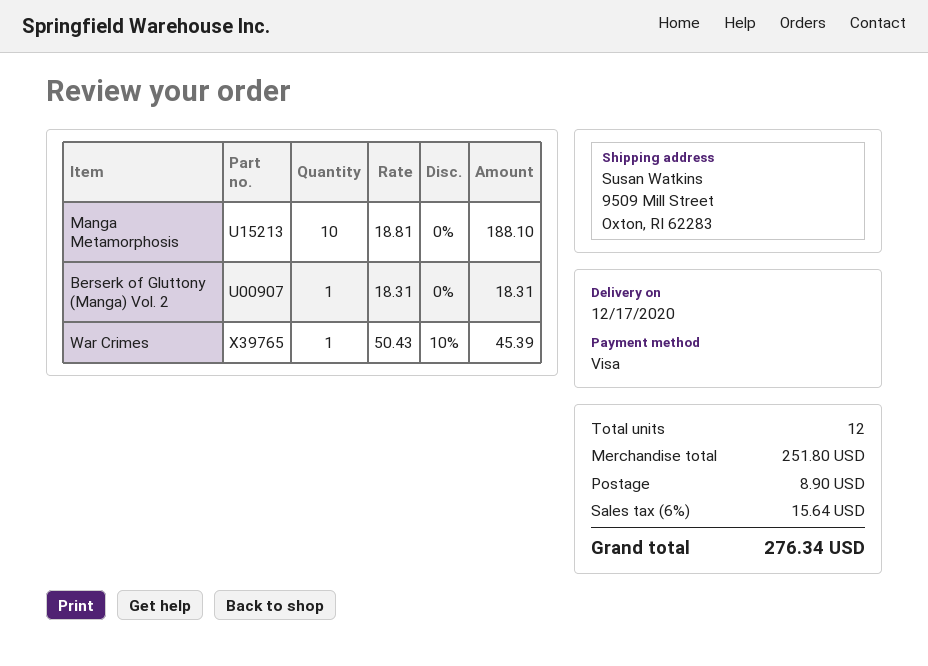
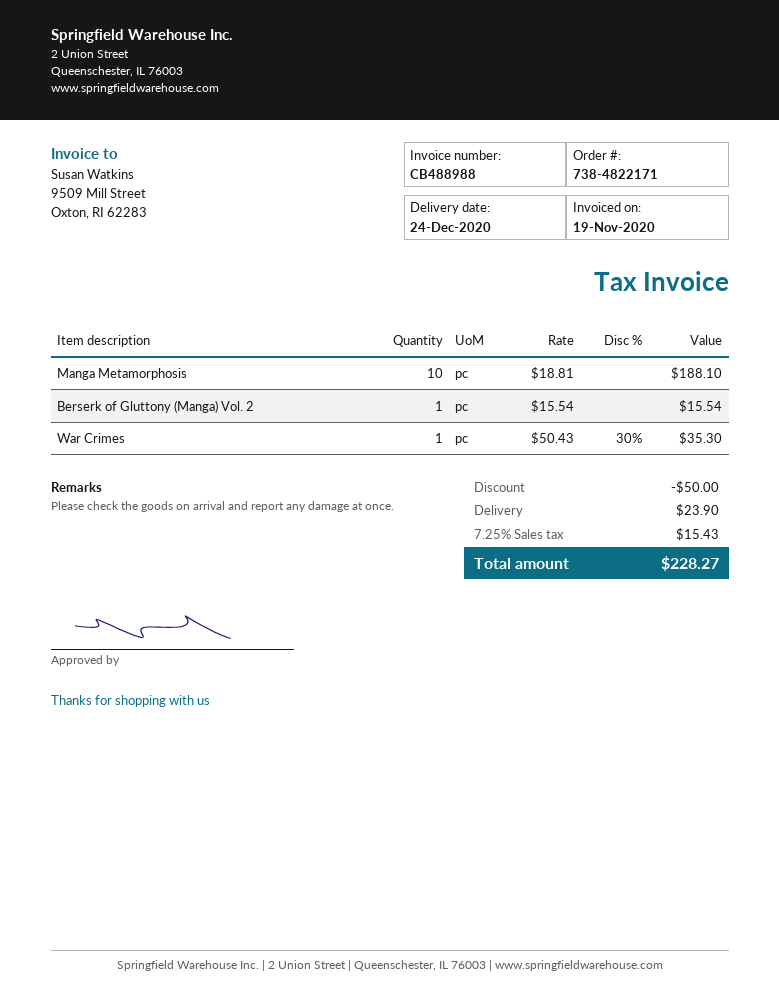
delivery date: 2020-12-17 -> 2020-12-24
Berserk of Gluttony (Manga) Vol. 2: 1 x 18.31 = 18.31 -> 1 x 15.54 = 15.54
War Crimes: 1 x 50.43 - 10% = 45.39 -> 1 x 50.43 - 30% = 35.30
discount: none -> 50.00
shipping: 8.90 -> 23.90
tax: 6% = 15.64 -> 7.25% = 15.43
total: 276.34 -> 228.27

